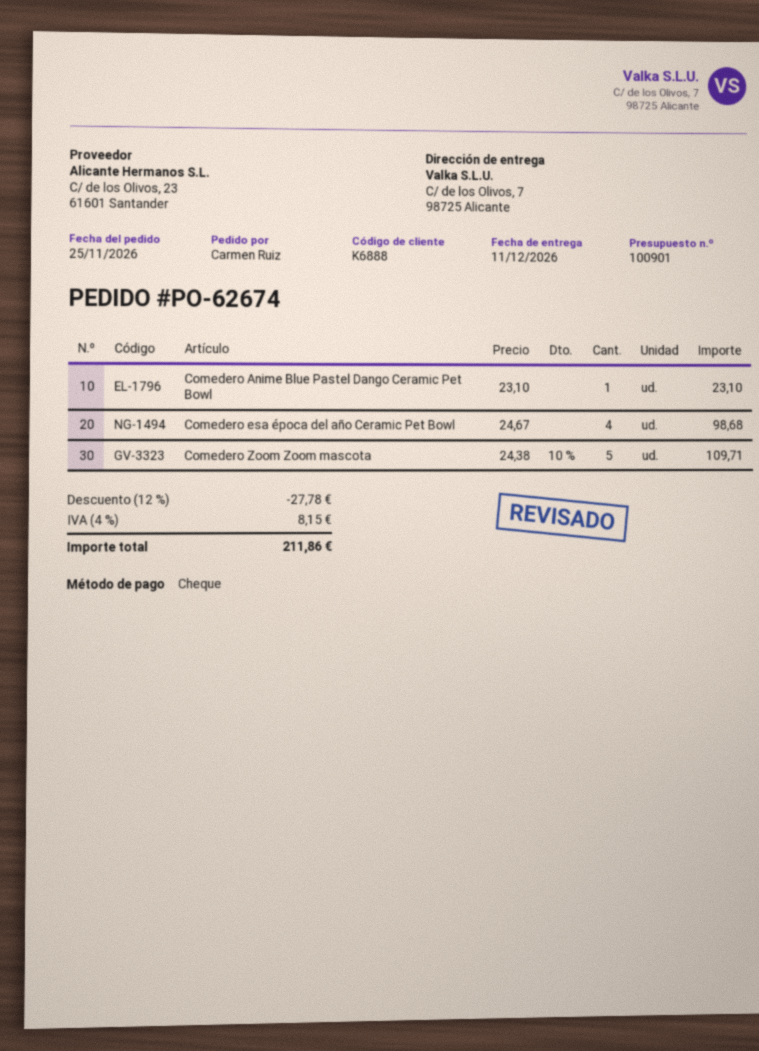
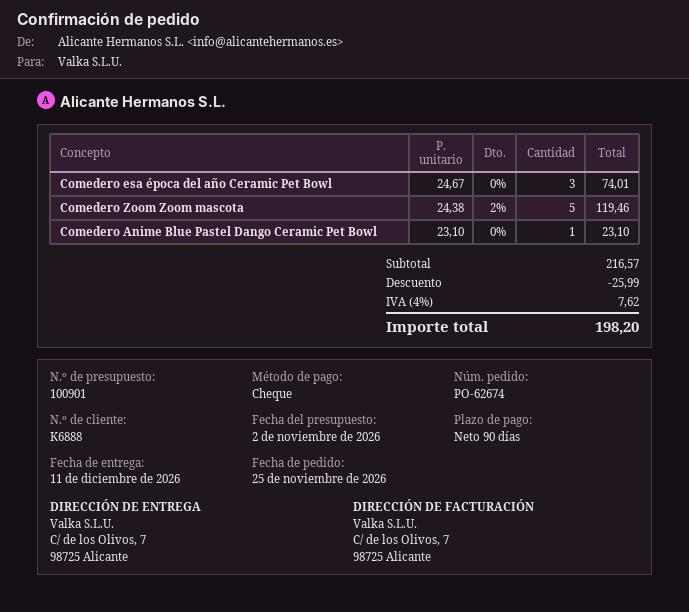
Comedero esa época del año Ceramic Pet Bowl: 4 x 24.67 = 98.68 -> 3 x 24.67 = 74.01
Comedero Zoom Zoom mascota: 5 x 24.38 - 10% = 109.71 -> 5 x 24.38 - 2% = 119.46
discount: 27.78 -> 25.99
tax: 4% = 8.15 -> 4% = 7.62
total: 211.86 -> 198.20

